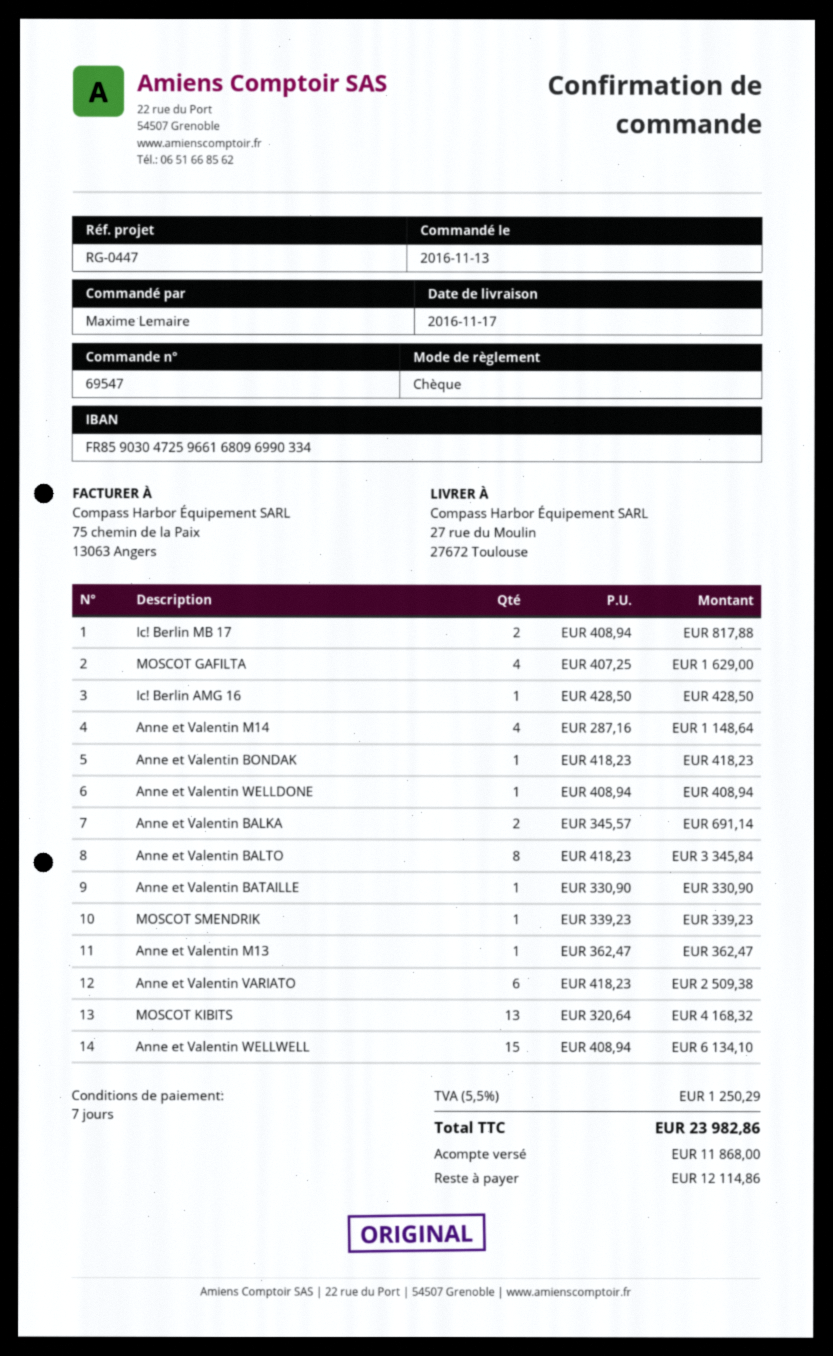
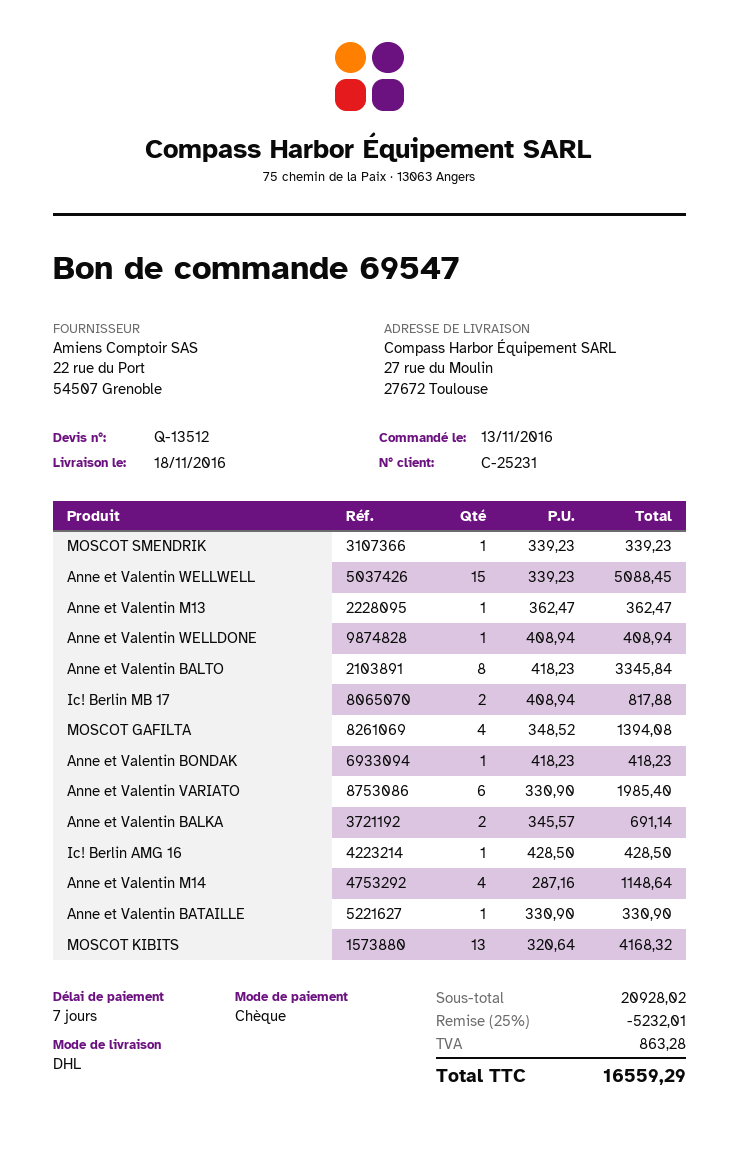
delivery date: 2016-11-17 -> 2016-11-18
MOSCOT GAFILTA: 4 x 407.25 = 1629.00 -> 4 x 348.52 = 1394.08
Anne et Valentin VARIATO: 6 x 418.23 = 2509.38 -> 6 x 330.90 = 1985.40
Anne et Valentin WELLWELL: 15 x 408.94 = 6134.10 -> 15 x 339.23 = 5088.45
discount: none -> 25% = 5232.01
tax: 1250.29 -> 863.28
total: 23982.86 -> 16559.29

